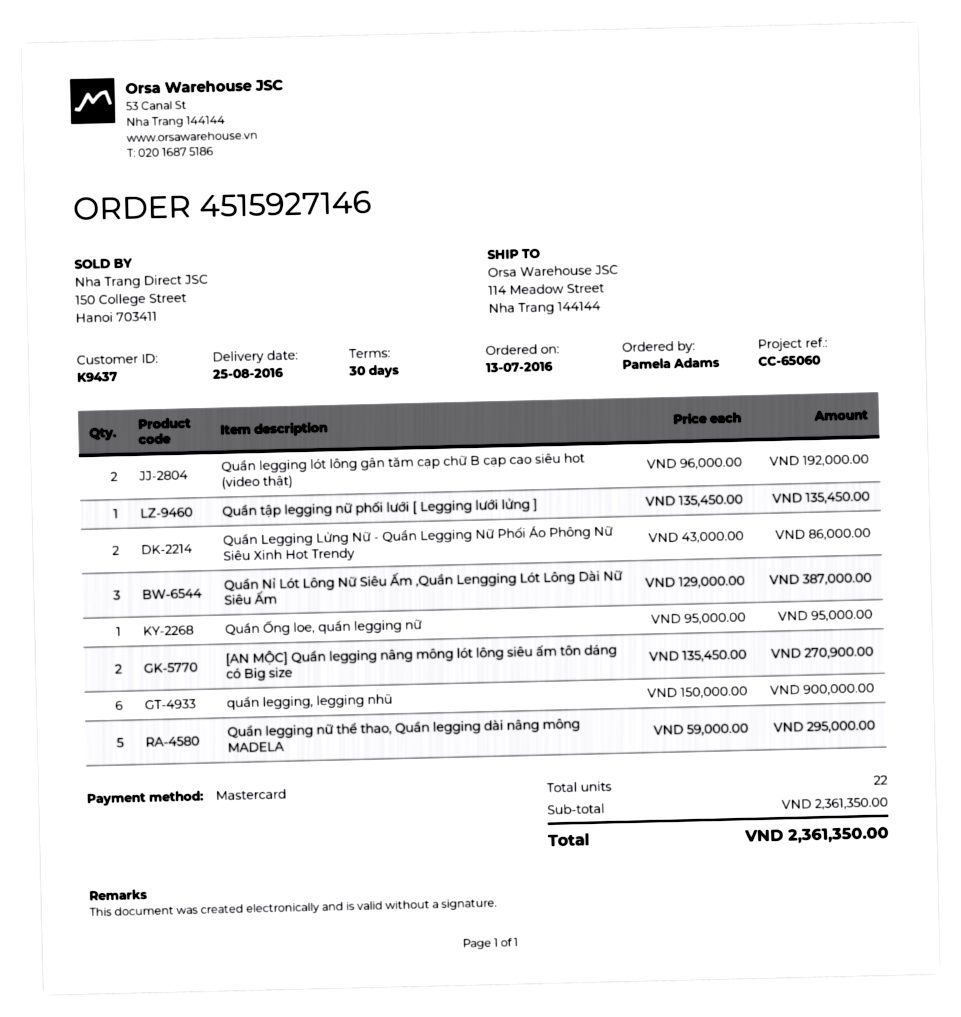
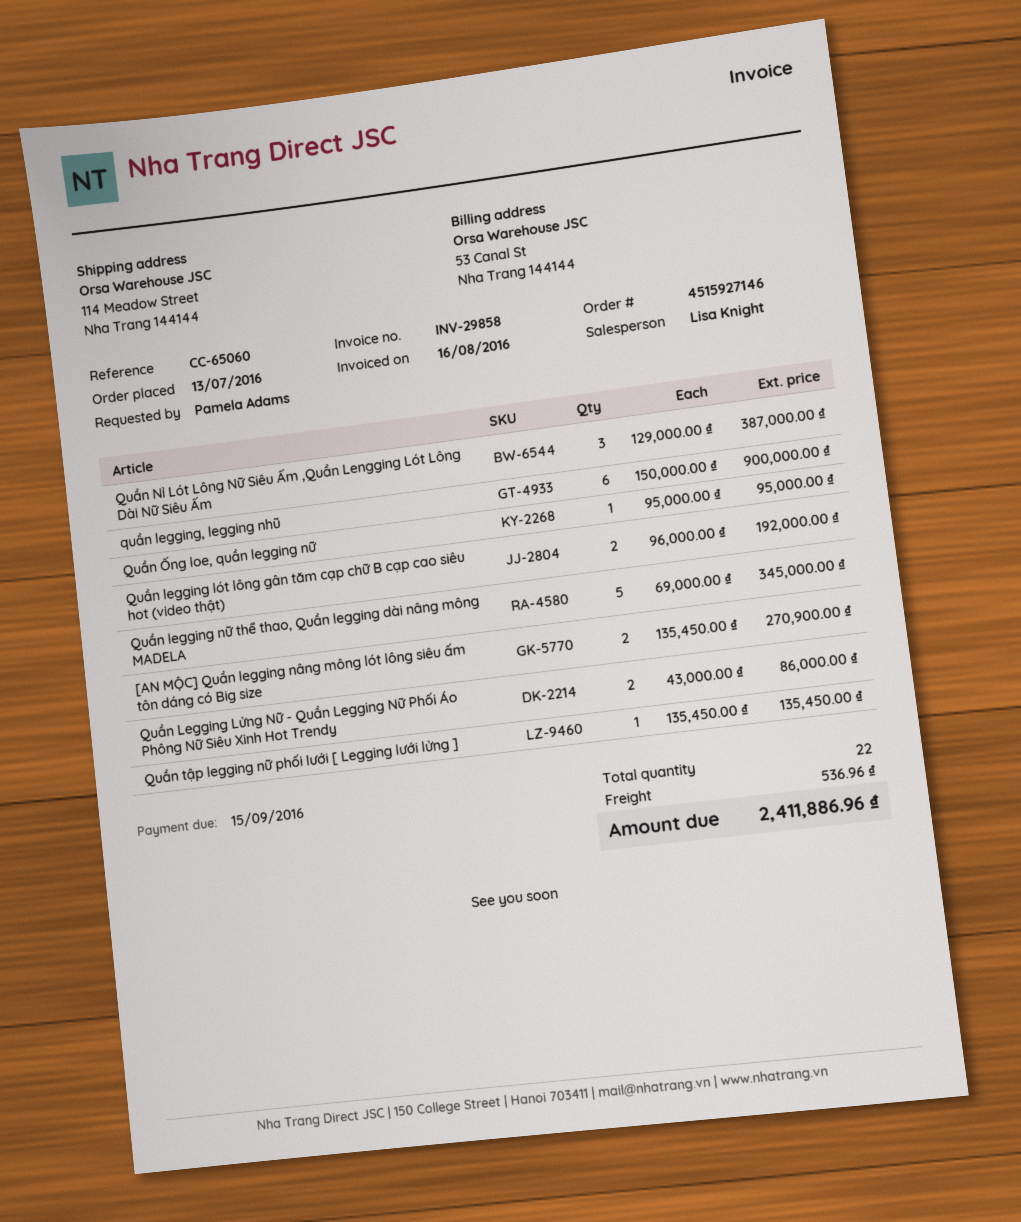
Quần legging nữ thể thao, Quần legging dài nâng mông MADELA: 5 x 59000.00 = 295000.00 -> 5 x 69000.00 = 345000.00
shipping: none -> 536.96
total: 2361350.00 -> 2411886.96

